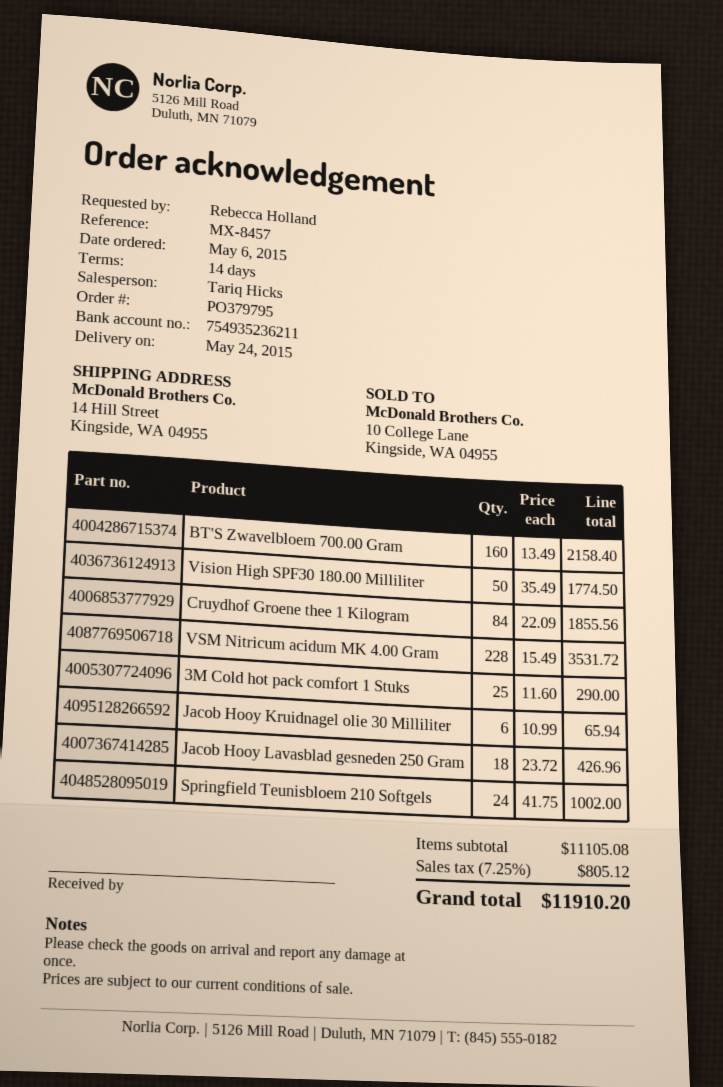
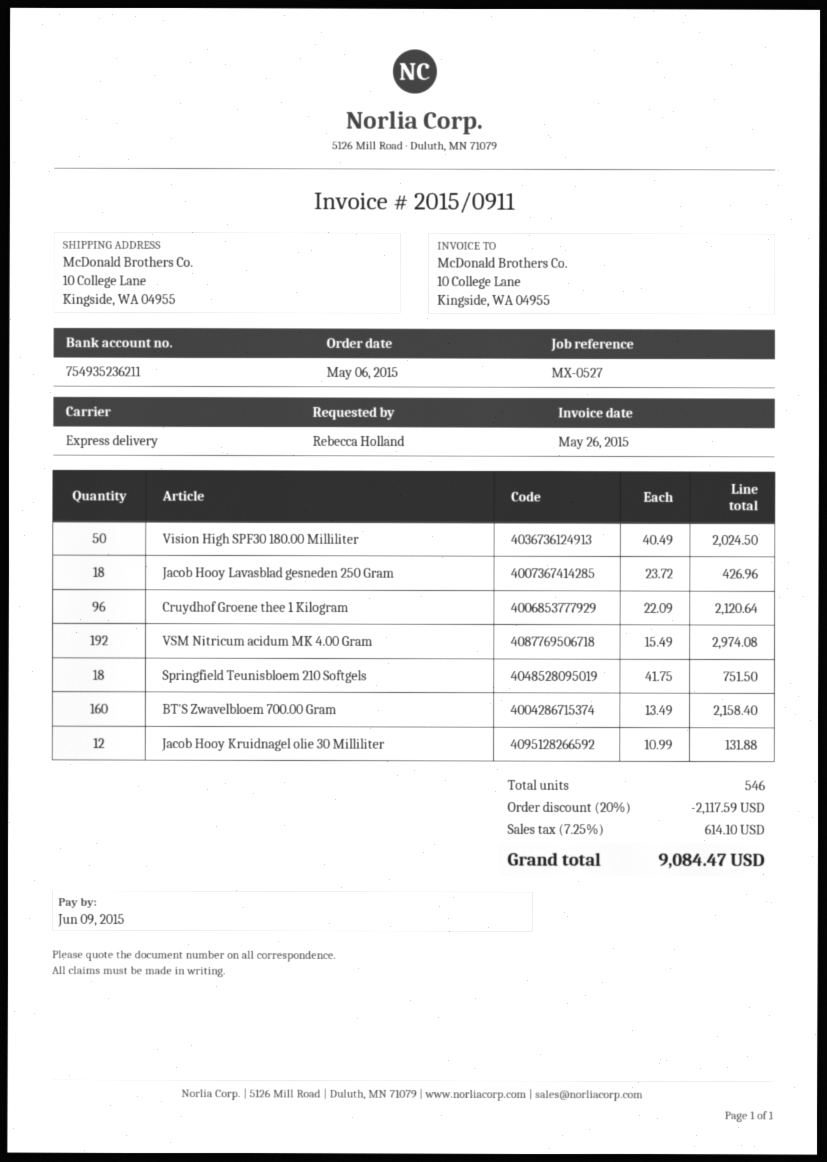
reference: MX-8457 -> MX-0527
ship to: 14 Hill Street, Kingside, WA 04955 -> 10 College Lane, Kingside, WA 04955
Vision High SPF30 180.00 Milliliter: 50 x 35.49 = 1774.50 -> 50 x 40.49 = 2024.50
Cruydhof Groene thee 1 Kilogram: 84 x 22.09 = 1855.56 -> 96 x 22.09 = 2120.64
VSM Nitricum acidum MK 4.00 Gram: 228 x 15.49 = 3531.72 -> 192 x 15.49 = 2974.08
3M Cold hot pack comfort 1 Stuks: 25 x 11.60 = 290.00 -> none
Jacob Hooy Kruidnagel olie 30 Milliliter: 6 x 10.99 = 65.94 -> 12 x 10.99 = 131.88
Springfield Teunisbloem 210 Softgels: 24 x 41.75 = 1002.00 -> 18 x 41.75 = 751.50
discount: none -> 20% = 2117.59
tax: 7.25% = 805.12 -> 7.25% = 614.10
total: 11910.20 -> 9084.47

